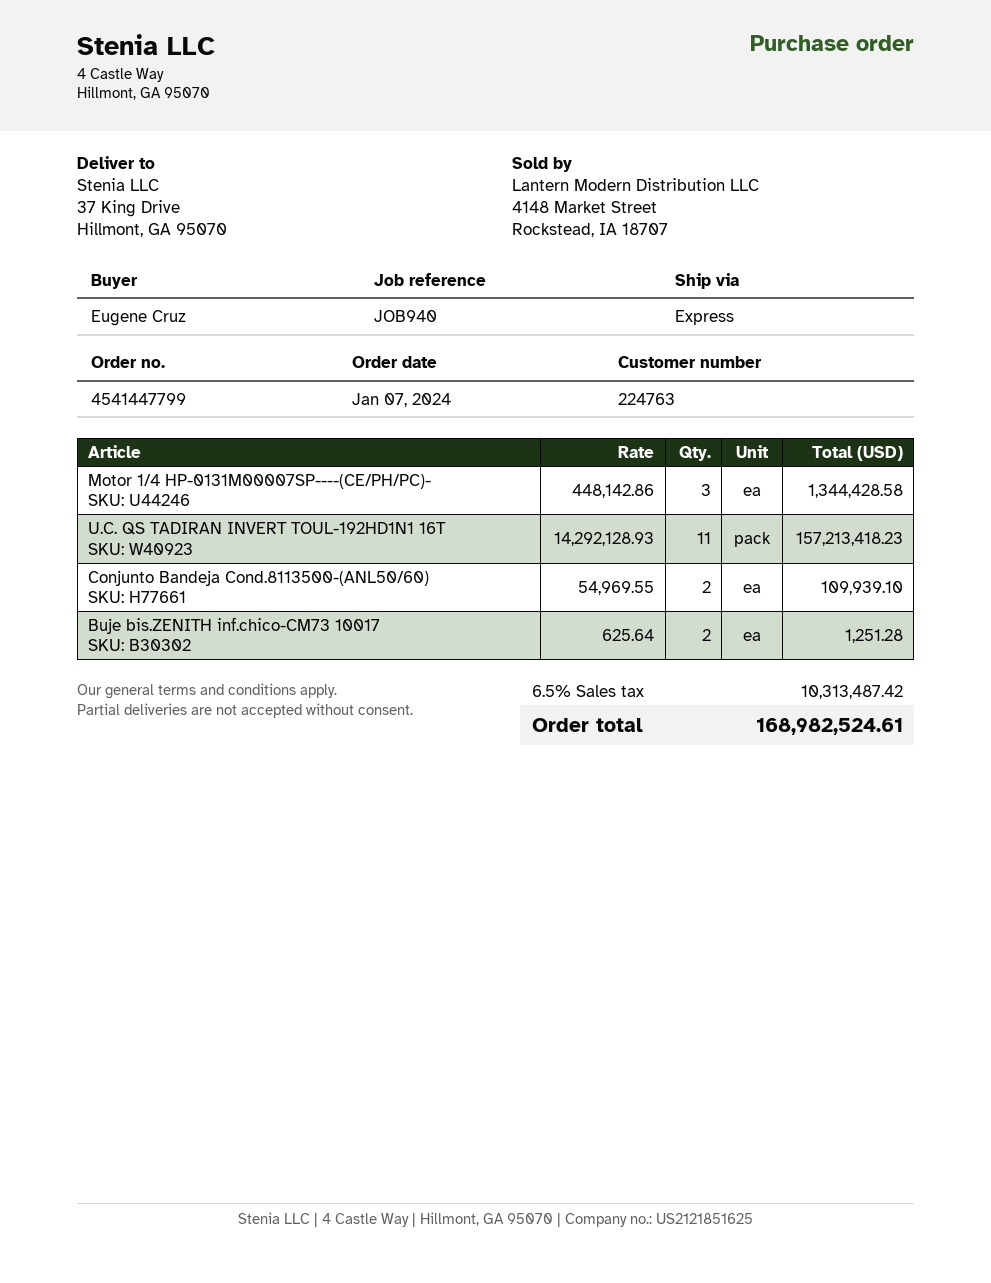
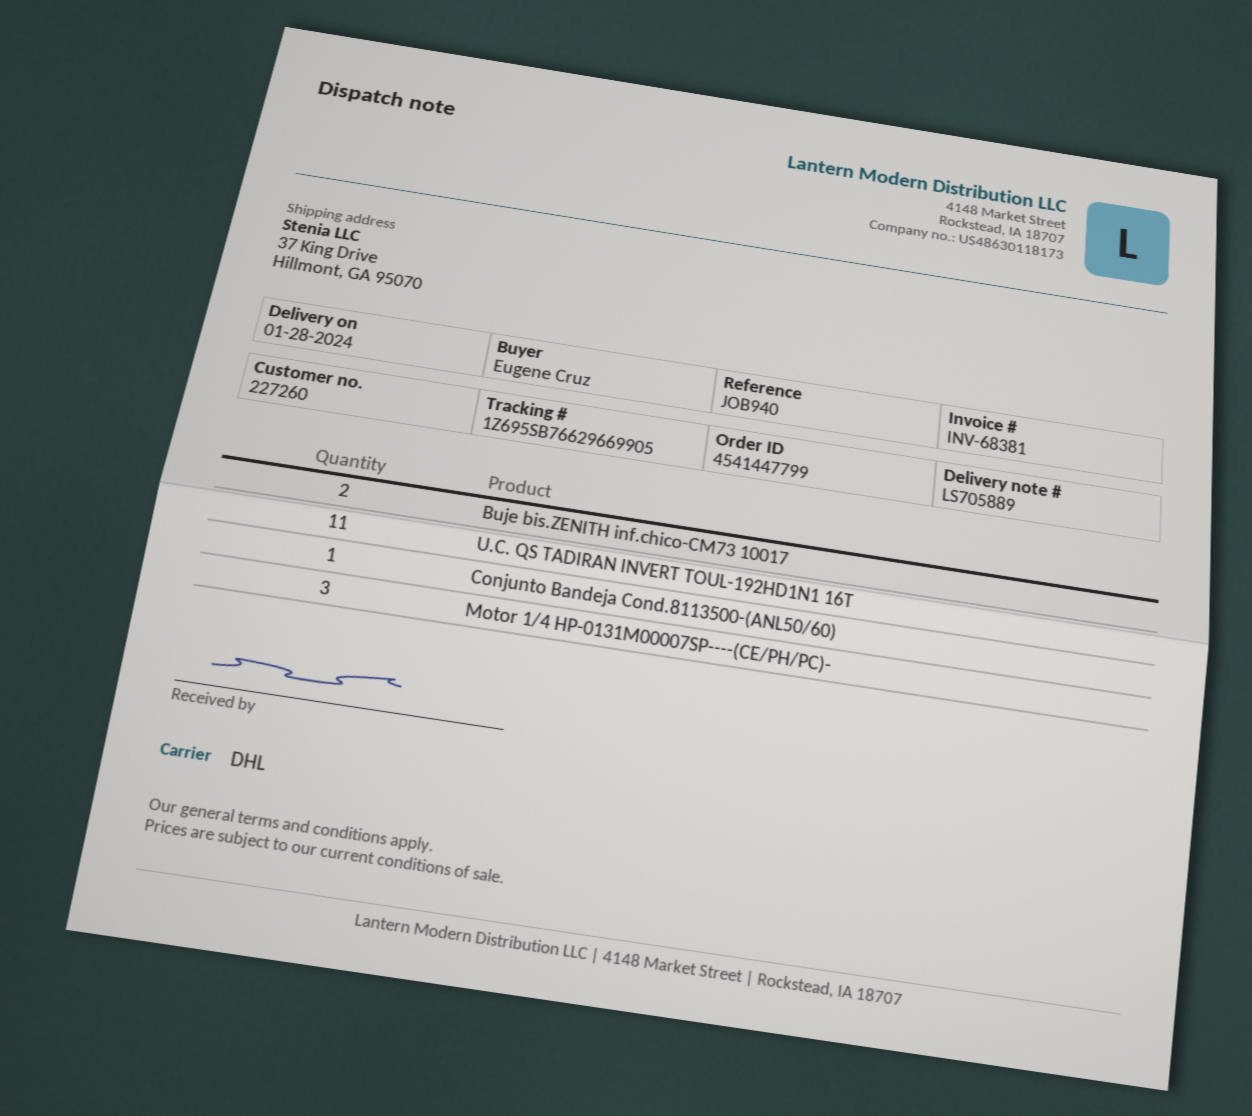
customer number: 224763 -> 227260
shipping method: express -> DHL
Conjunto Bandeja Cond.8113500-(ANL50/60): 2 -> 1

